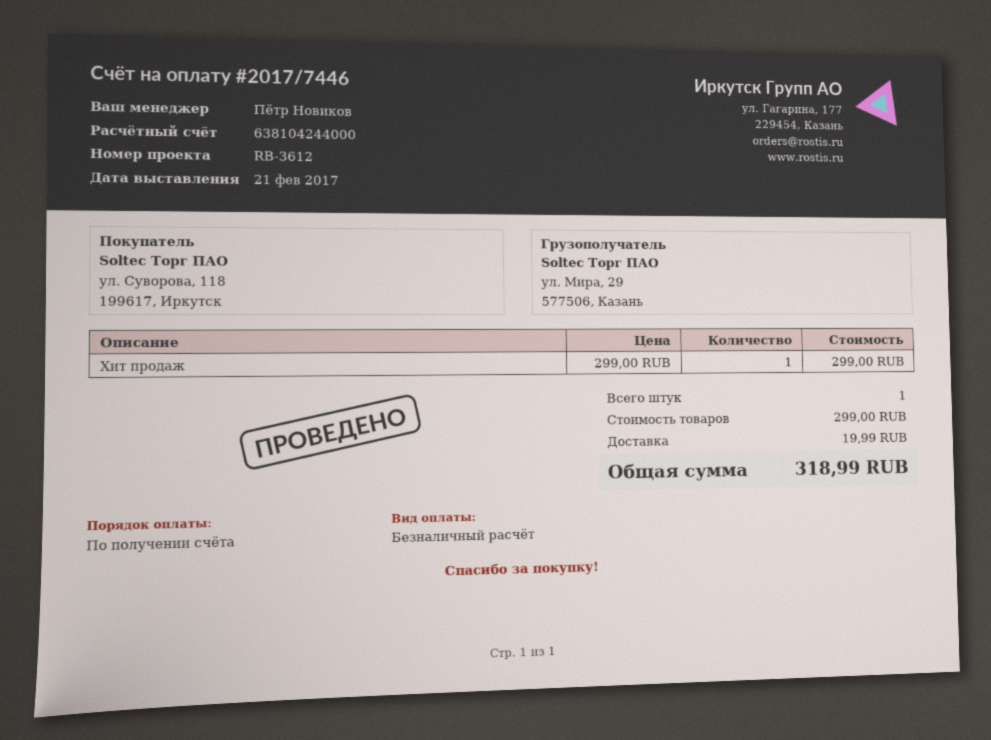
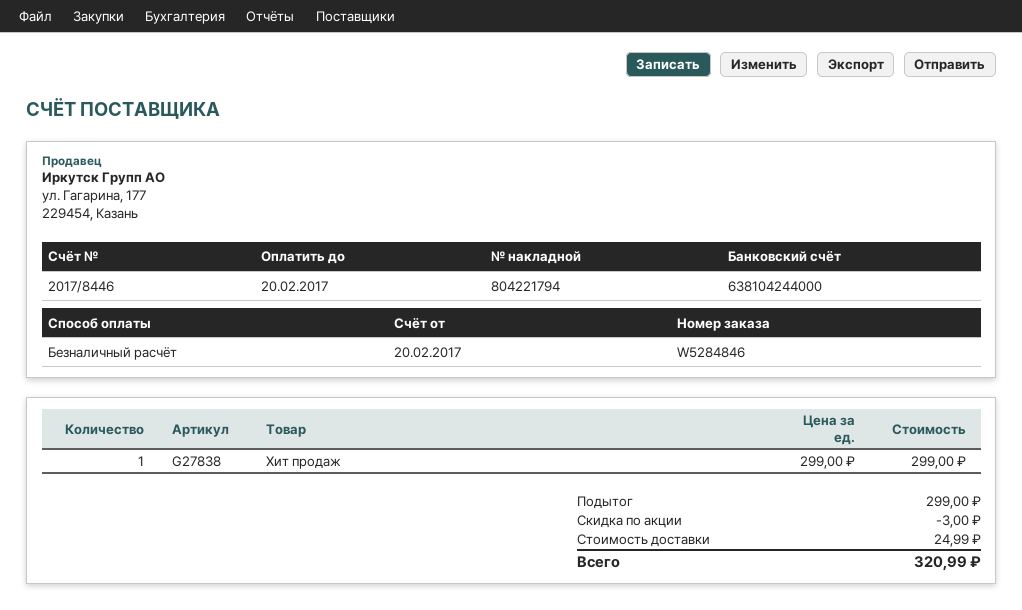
invoice number: 2017/7446 -> 2017/8446
invoice date: 2017-02-21 -> 2017-02-20
discount: none -> 3.00
shipping: 19.99 -> 24.99
total: 318.99 -> 320.99

